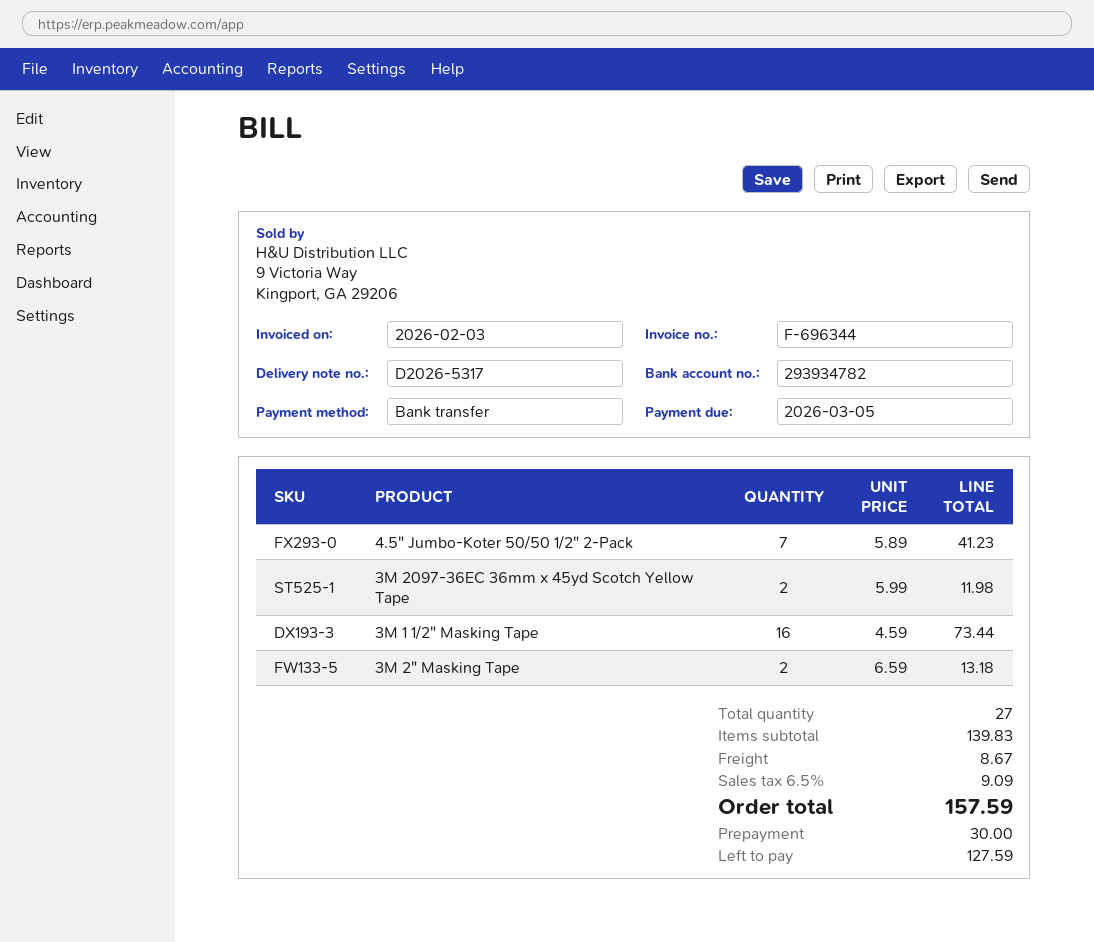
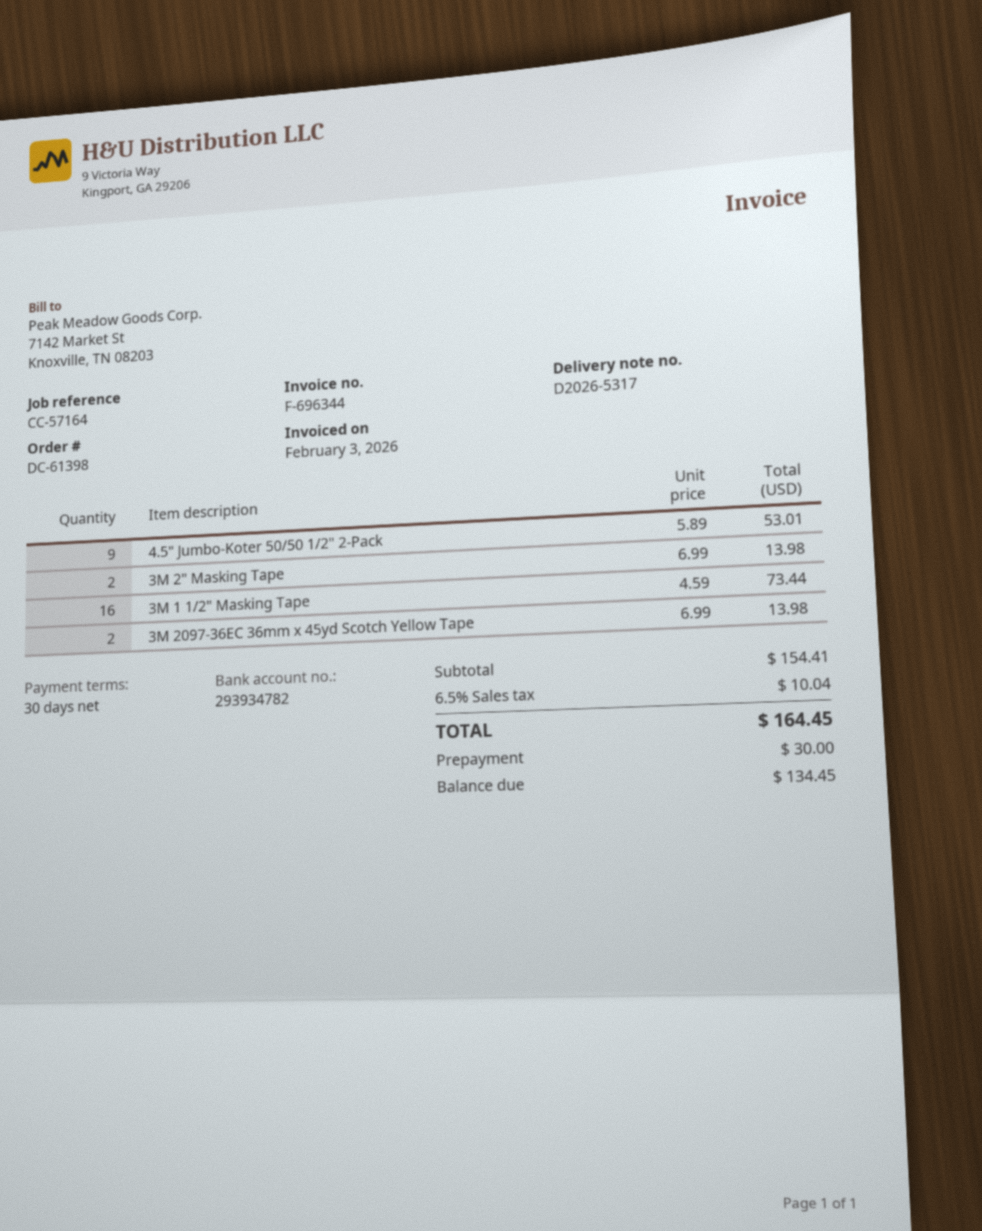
4.5" Jumbo-Koter 50/50 1/2" 2-Pack: 7 x 5.89 = 41.23 -> 9 x 5.89 = 53.01
3M 2097-36EC 36mm x 45yd Scotch Yellow Tape: 2 x 5.99 = 11.98 -> 2 x 6.99 = 13.98
3M 2" Masking Tape: 2 x 6.59 = 13.18 -> 2 x 6.99 = 13.98
subtotal: 139.83 -> 154.41
shipping: 8.67 -> none
tax: 6.5% = 9.09 -> 6.5% = 10.04
total: 157.59 -> 164.45
balance: 127.59 -> 134.45

